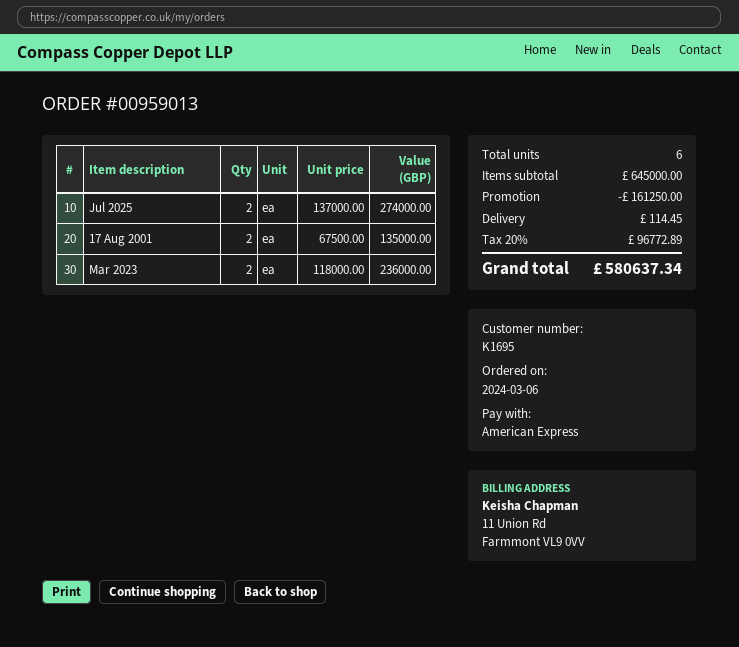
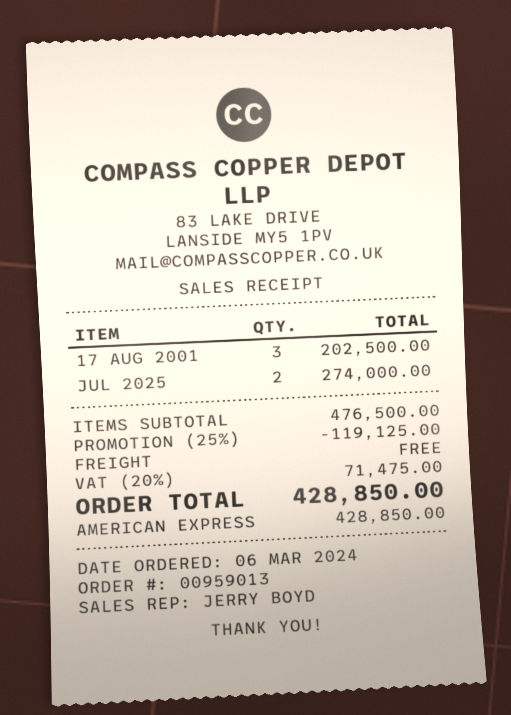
17 Aug 2001: 2 for 135000.00 -> 3 for 202500.00
Mar 2023: 2 for 236000.00 -> none
subtotal: 645000.00 -> 476500.00
discount: 161250.00 -> 119125.00
shipping: 114.45 -> 0.00
tax: 20% = 96772.89 -> 20% = 71475.00
total: 580637.34 -> 428850.00

